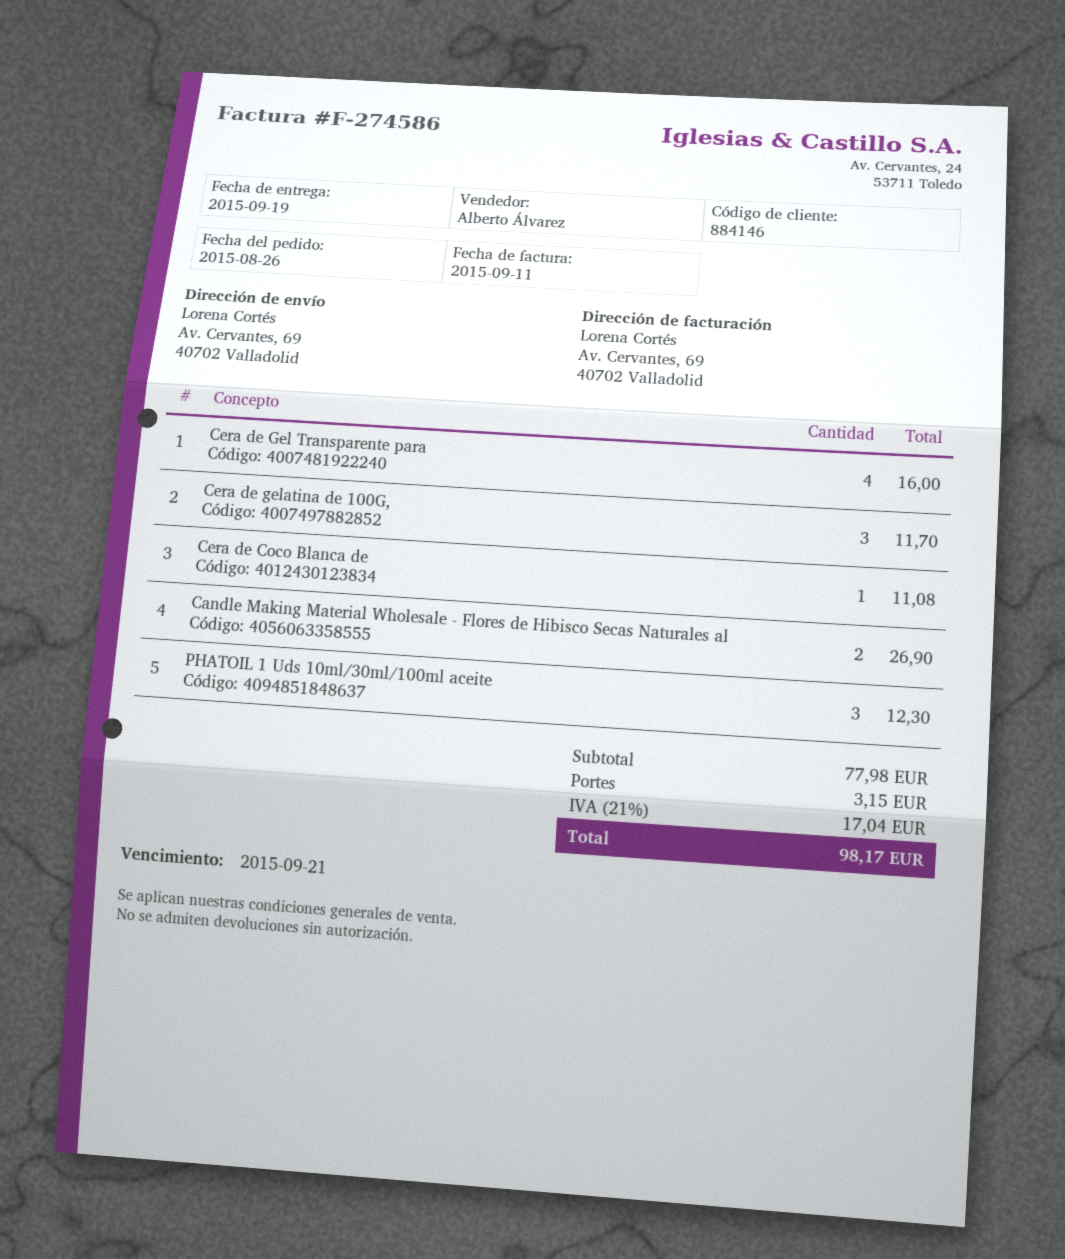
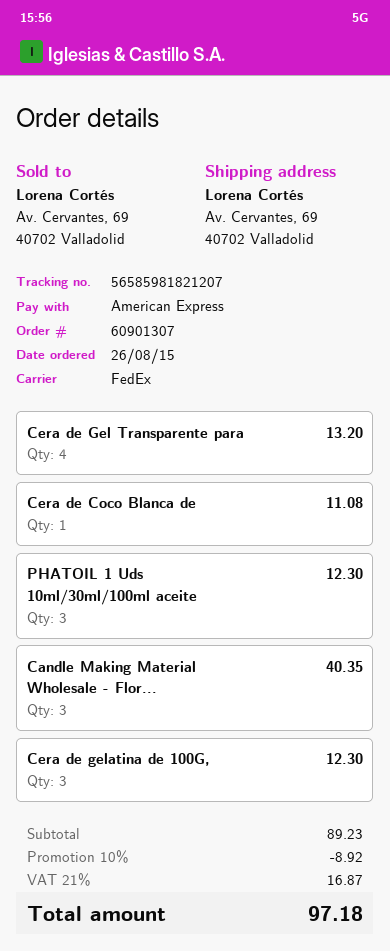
Cera de Gel Transparente para: 4 for 16.00 -> 4 for 13.20
Cera de gelatina de 100G,: 3 for 11.70 -> 3 for 12.30
Candle Making Material Wholesale - Flores de Hibisco Secas Naturales al: 2 for 26.90 -> 3 for 40.35
subtotal: 77.98 -> 89.23
discount: none -> 10% = 8.92
shipping: 3.15 -> none
tax: 21% = 17.04 -> 21% = 16.87
total: 98.17 -> 97.18

